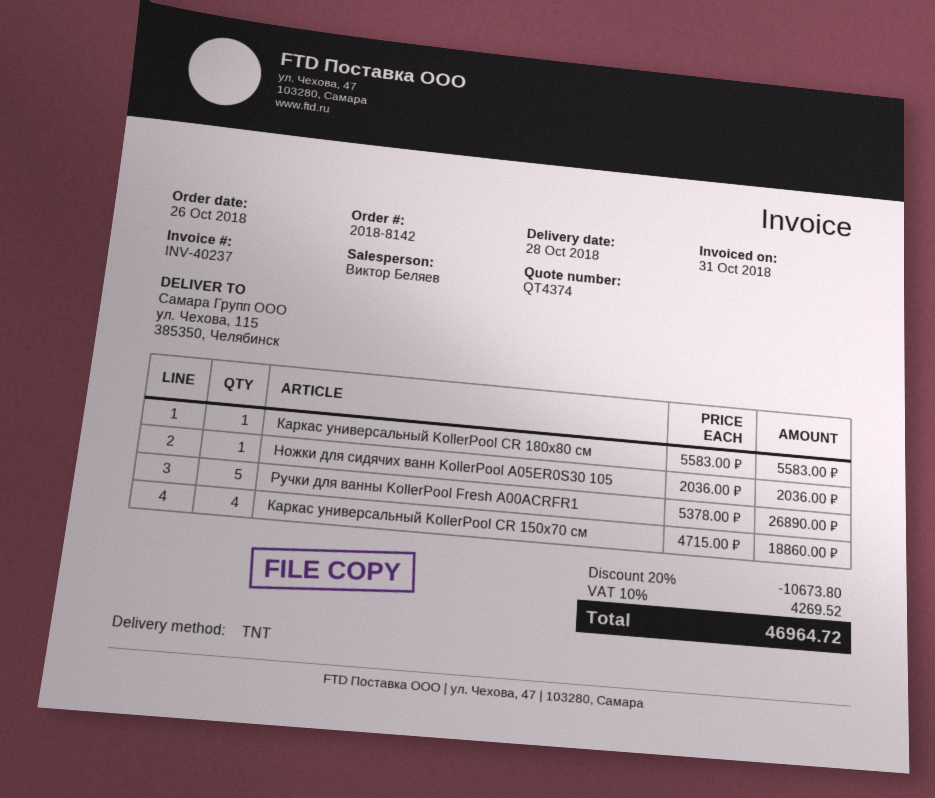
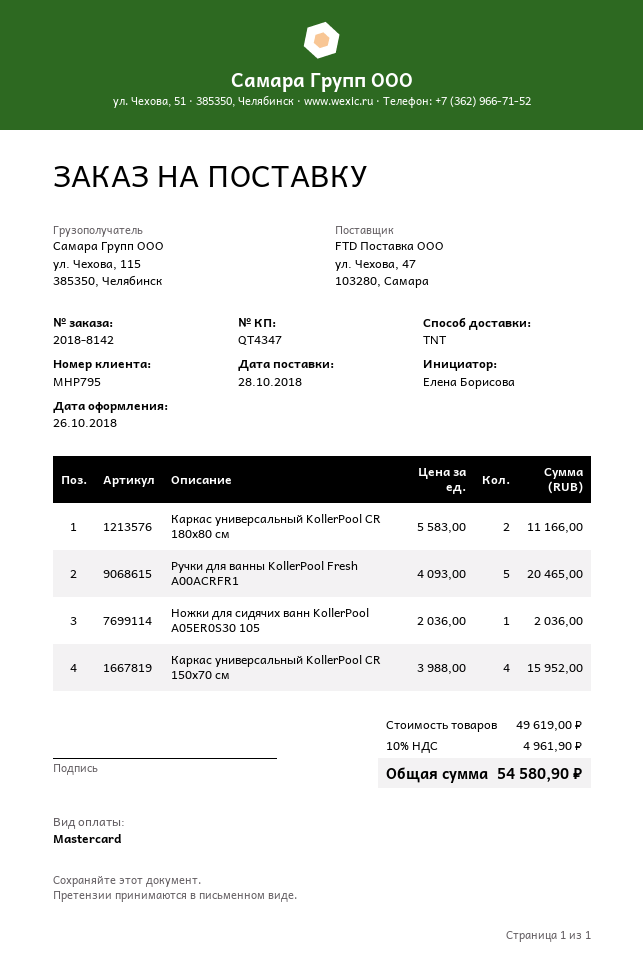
quote number: QT4374 -> QT4347
Каркас универсальный KollerPool CR 180x80 см: 1 x 5583.00 = 5583.00 -> 2 x 5583.00 = 11166.00
Ручки для ванны KollerPool Fresh A00ACRFR1: 5 x 5378.00 = 26890.00 -> 5 x 4093.00 = 20465.00
Каркас универсальный KollerPool CR 150x70 см: 4 x 4715.00 = 18860.00 -> 4 x 3988.00 = 15952.00
discount: 20% = 10673.80 -> none
tax: 10% = 4269.52 -> 10% = 4961.90
total: 46964.72 -> 54580.90

